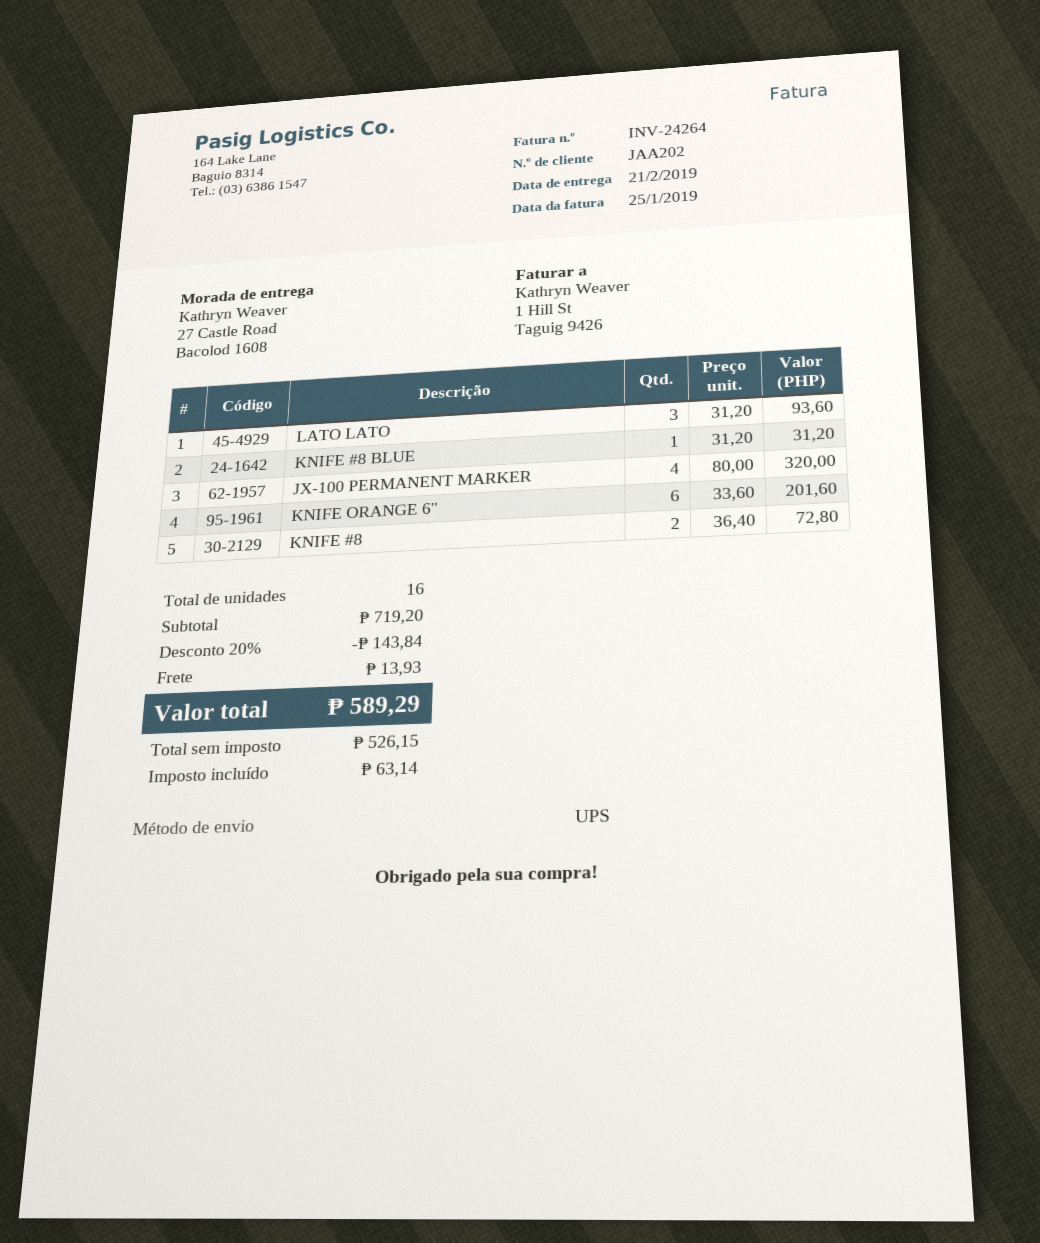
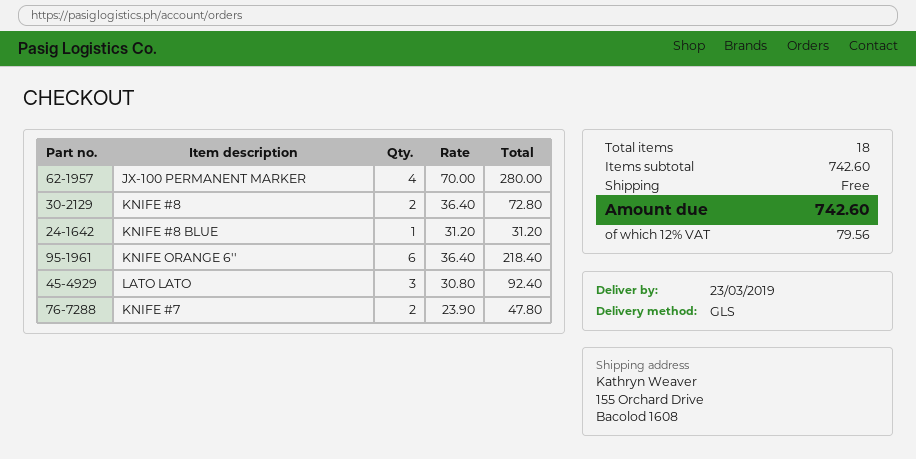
delivery date: 2019-02-21 -> 2019-03-23
shipping method: UPS -> GLS
ship to: 27 Castle Road, Bacolod 1608 -> 155 Orchard Drive, Bacolod 1608
LATO LATO: 3 x 31.20 = 93.60 -> 3 x 30.80 = 92.40
JX-100 PERMANENT MARKER: 4 x 80.00 = 320.00 -> 4 x 70.00 = 280.00
KNIFE ORANGE 6'': 6 x 33.60 = 201.60 -> 6 x 36.40 = 218.40
KNIFE #7: none -> 2 x 23.90 = 47.80
total quantity: 16 -> 18
subtotal: 719.20 -> 742.60
discount: 20% = 143.84 -> none
shipping: 13.93 -> 0.00
tax: 63.14 -> 79.56
total: 589.29 -> 742.60

